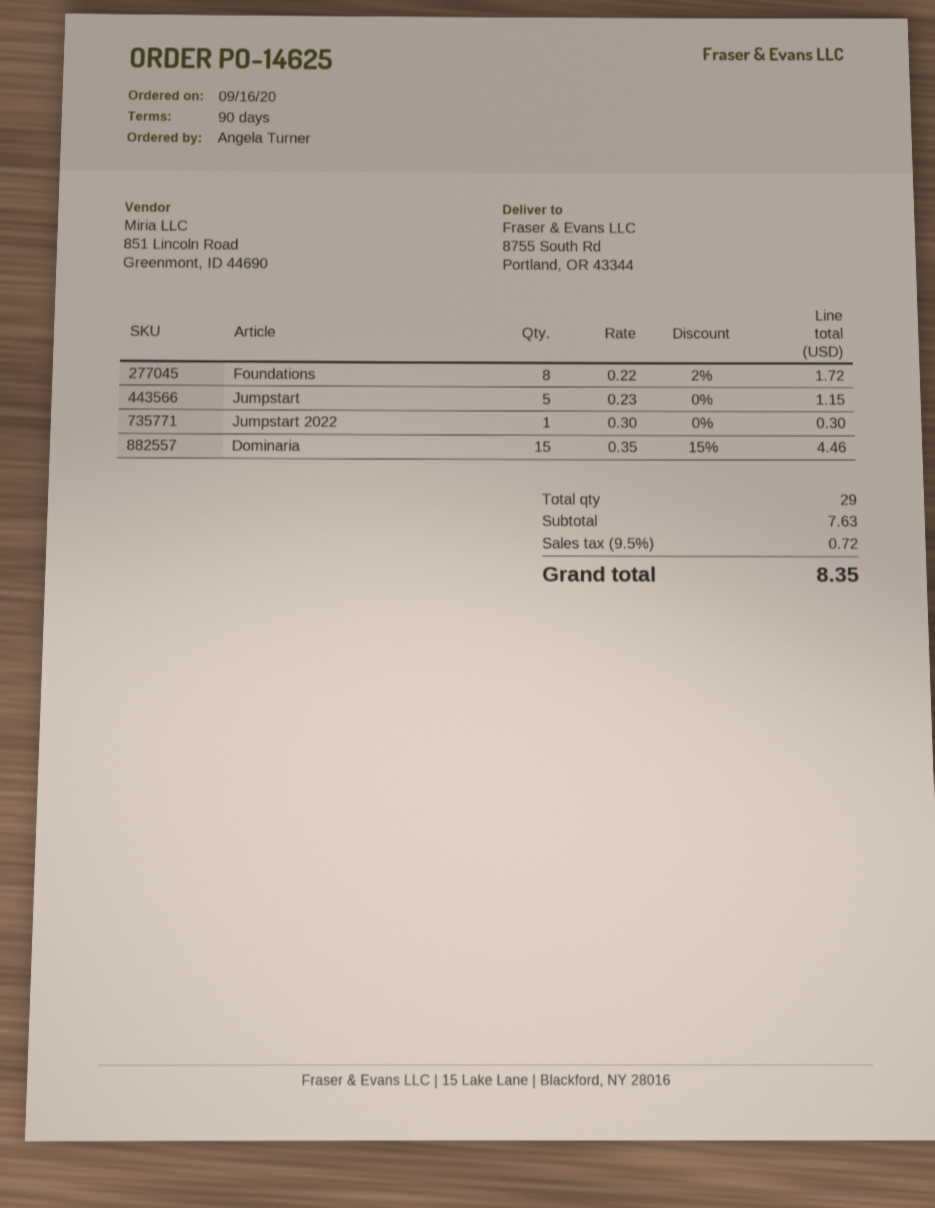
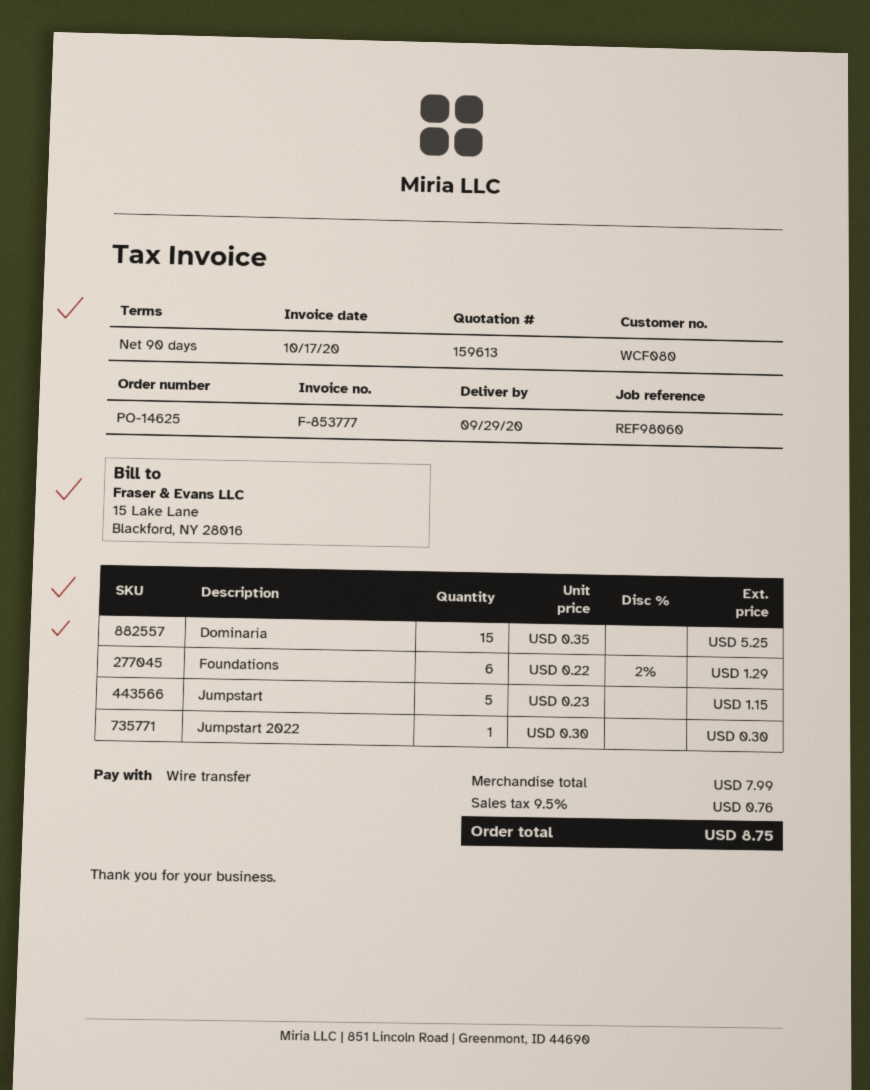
Foundations: 8 x 0.22 - 2% = 1.72 -> 6 x 0.22 - 2% = 1.29
Dominaria: 15 x 0.35 - 15% = 4.46 -> 15 x 0.35 = 5.25
subtotal: 7.63 -> 7.99
tax: 9.5% = 0.72 -> 9.5% = 0.76
total: 8.35 -> 8.75

